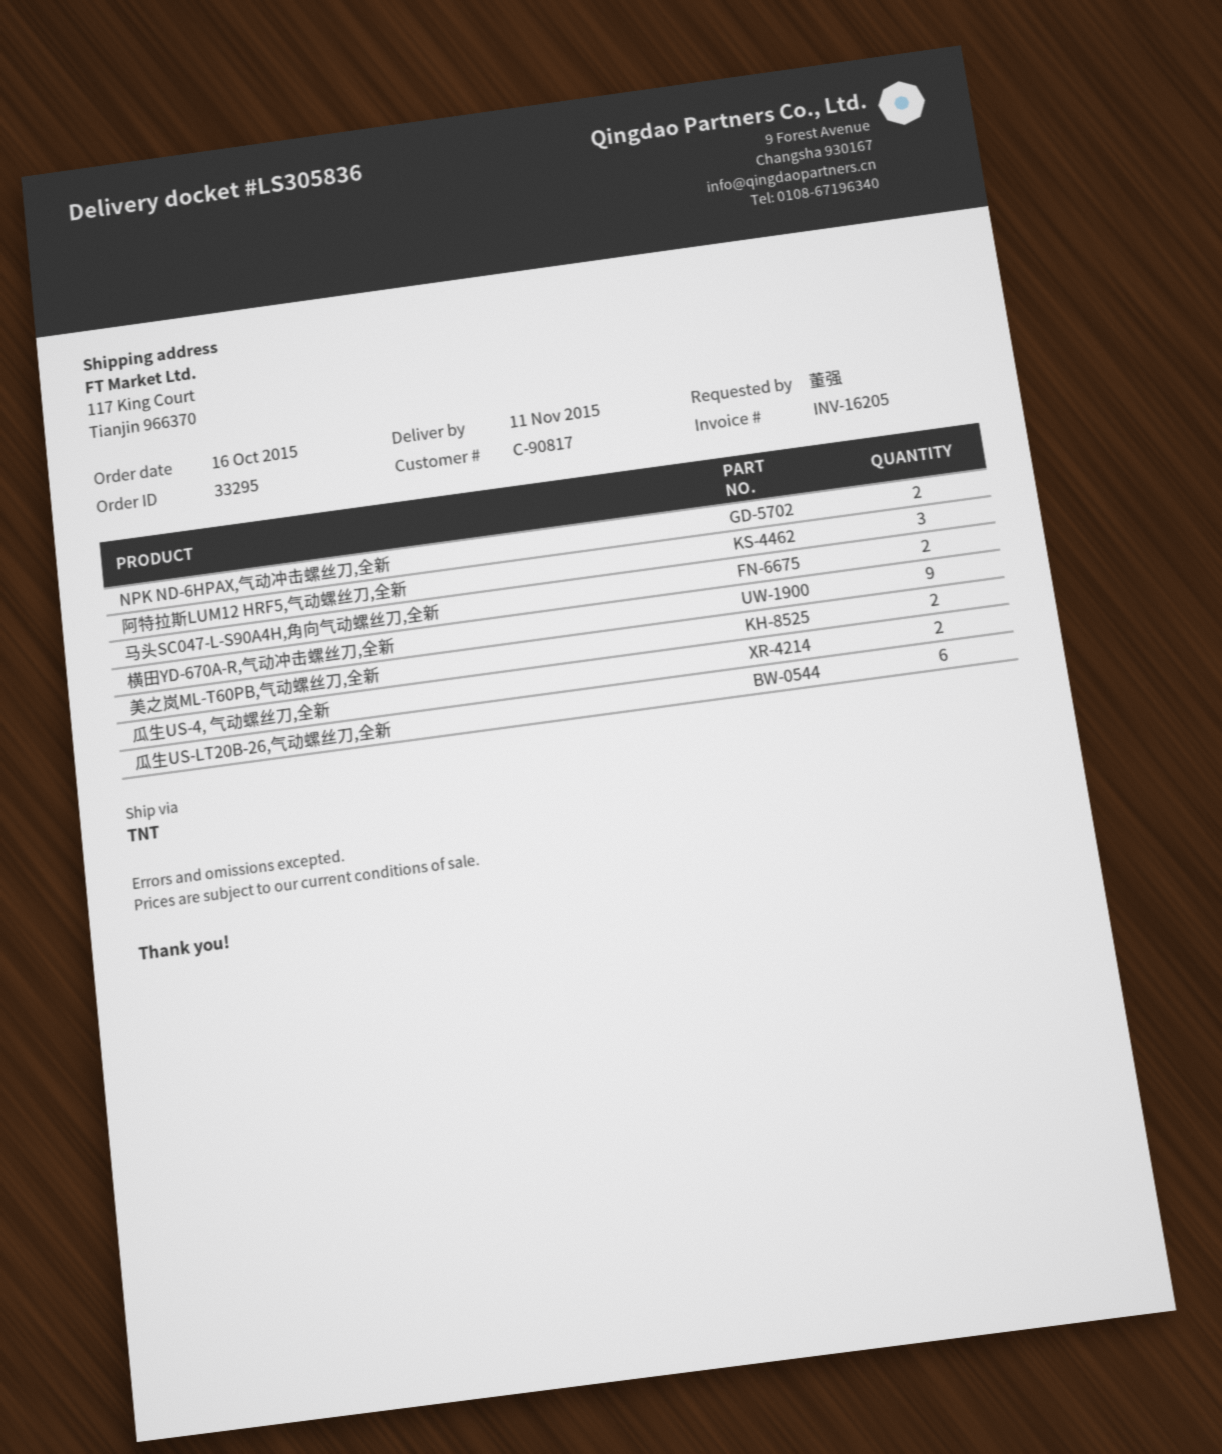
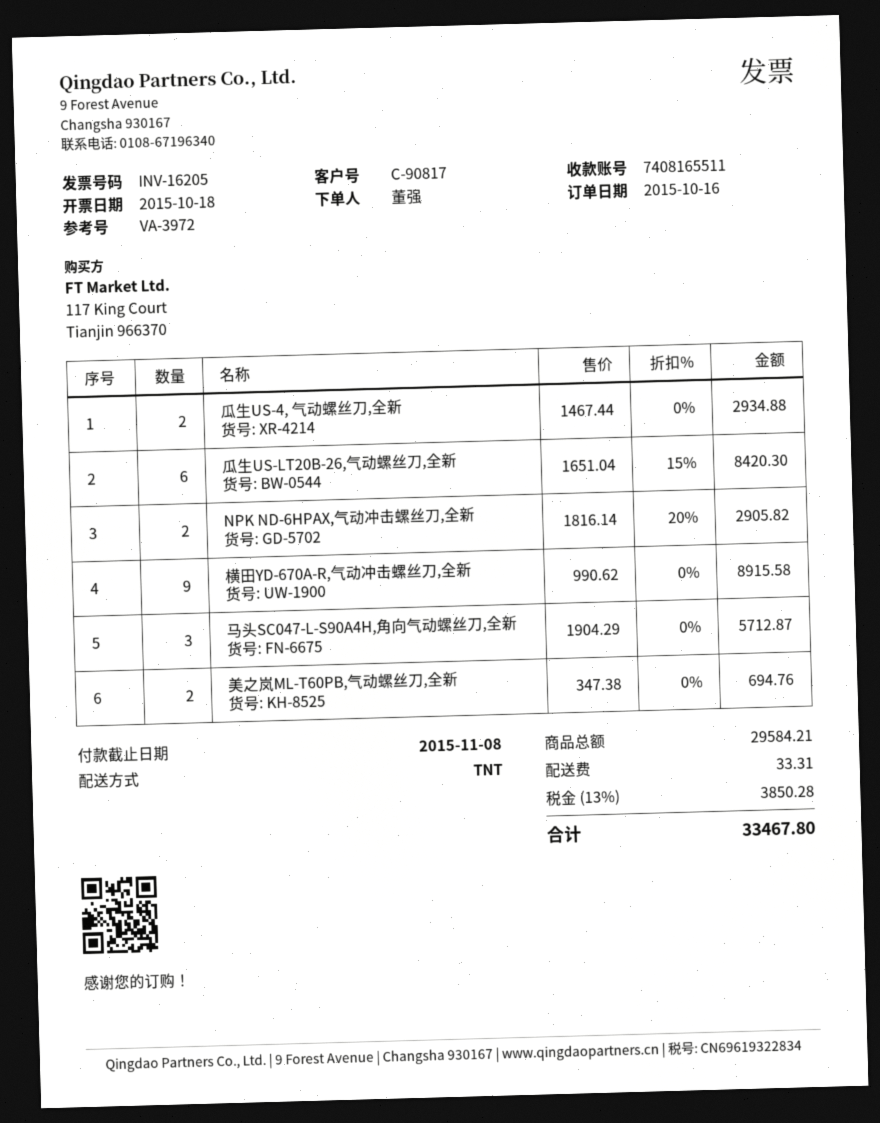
阿特拉斯LUM12 HRF5,气动螺丝刀,全新: 3 -> none
马头SC047-L-S90A4H,角向气动螺丝刀,全新: 2 -> 3

